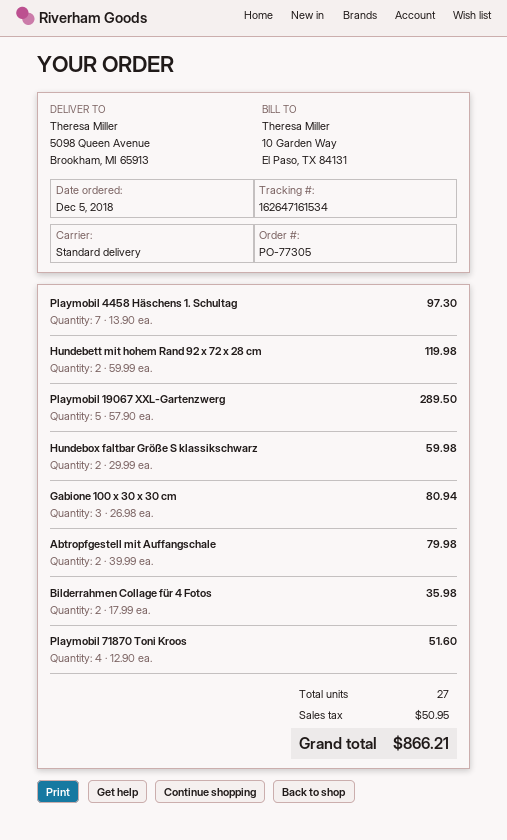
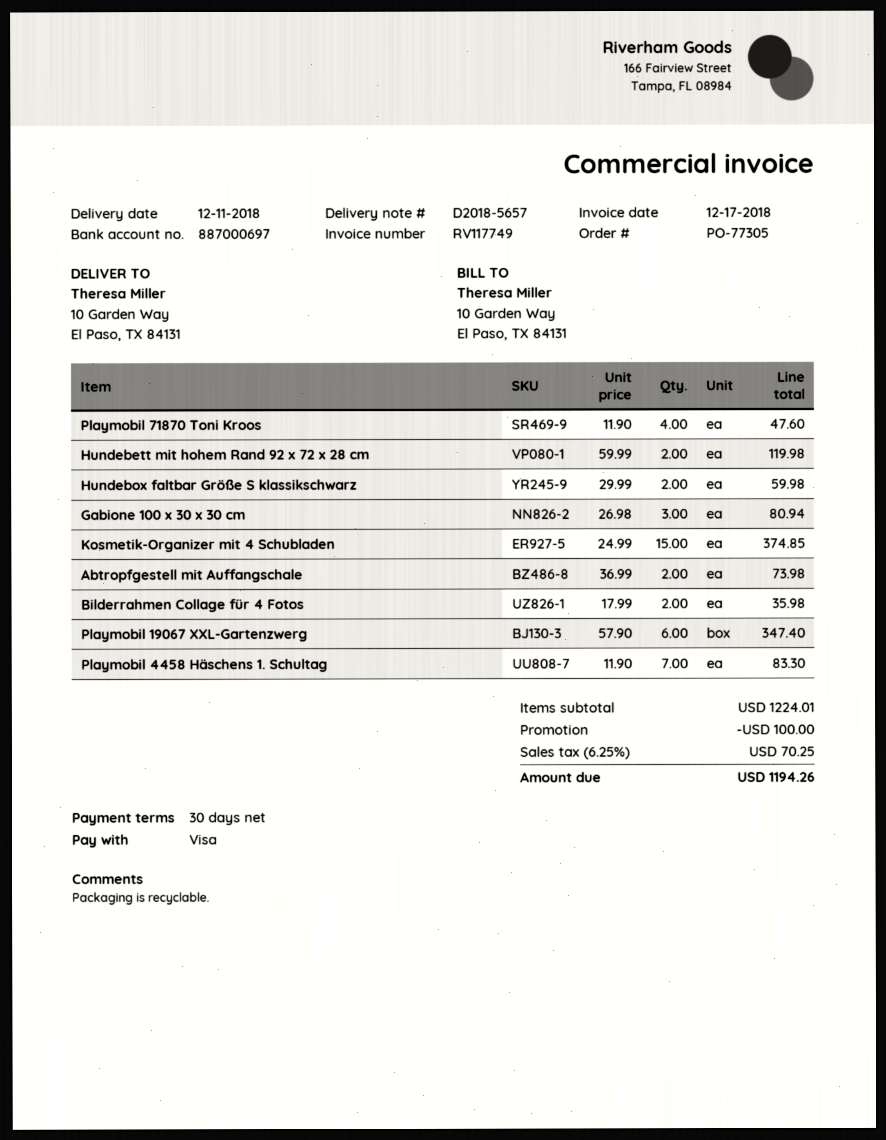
ship to: 5098 Queen Avenue, Brookham, MI 65913 -> 10 Garden Way, El Paso, TX 84131
Playmobil 4458 Häschens 1. Schultag: 7 x 13.90 = 97.30 -> 7 x 11.90 = 83.30
Playmobil 19067 XXL-Gartenzwerg: 5 x 57.90 = 289.50 -> 6 x 57.90 = 347.40
Abtropfgestell mit Auffangschale: 2 x 39.99 = 79.98 -> 2 x 36.99 = 73.98
Playmobil 71870 Toni Kroos: 4 x 12.90 = 51.60 -> 4 x 11.90 = 47.60
Kosmetik-Organizer mit 4 Schubladen: none -> 15 x 24.99 = 374.85
discount: none -> 100.00
tax: 50.95 -> 70.25
total: 866.21 -> 1194.26

